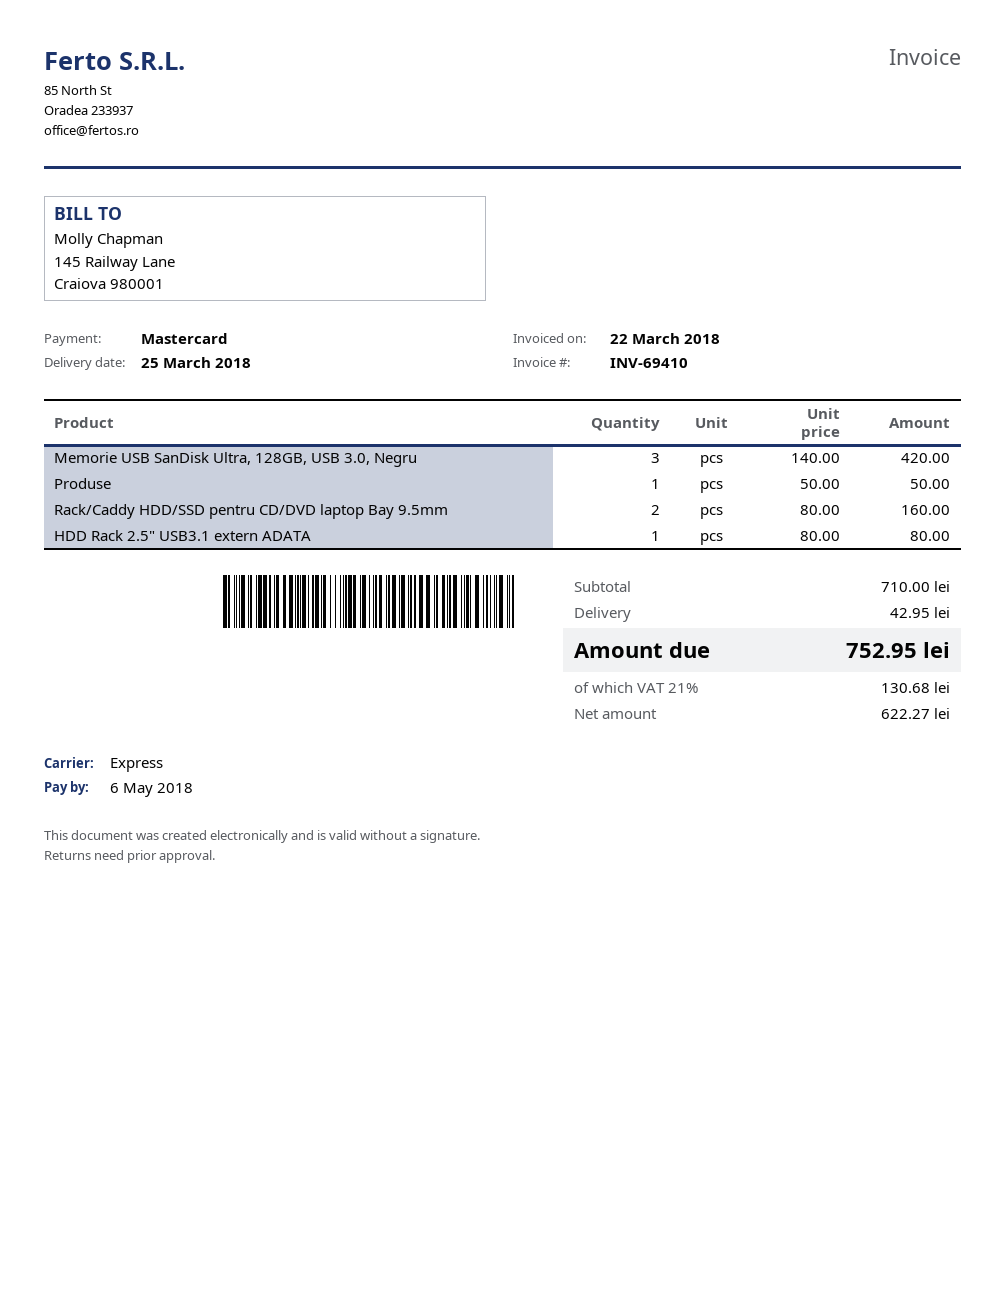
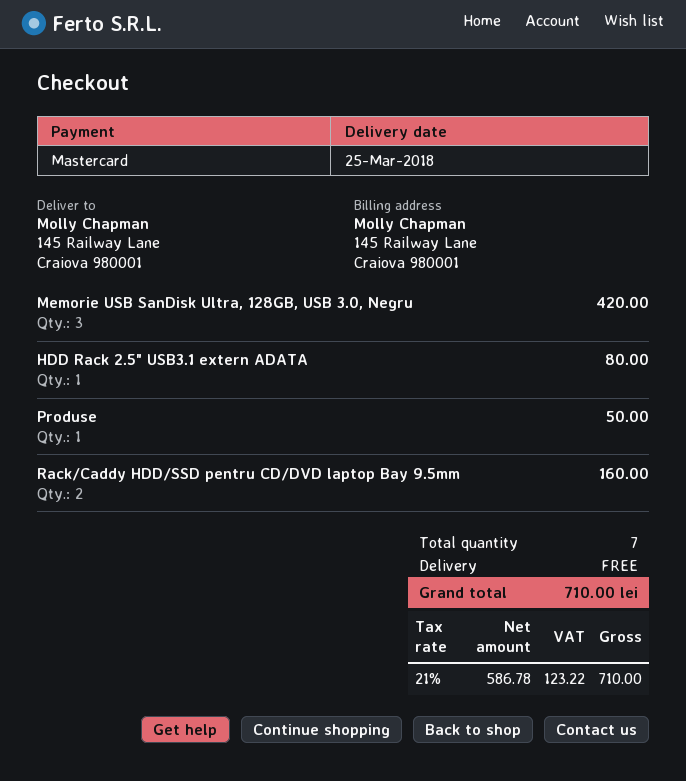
shipping: 42.95 -> 0.00
net: 622.27 -> 586.78
tax: 21% = 130.68 -> 21% = 123.22
total: 752.95 -> 710.00

